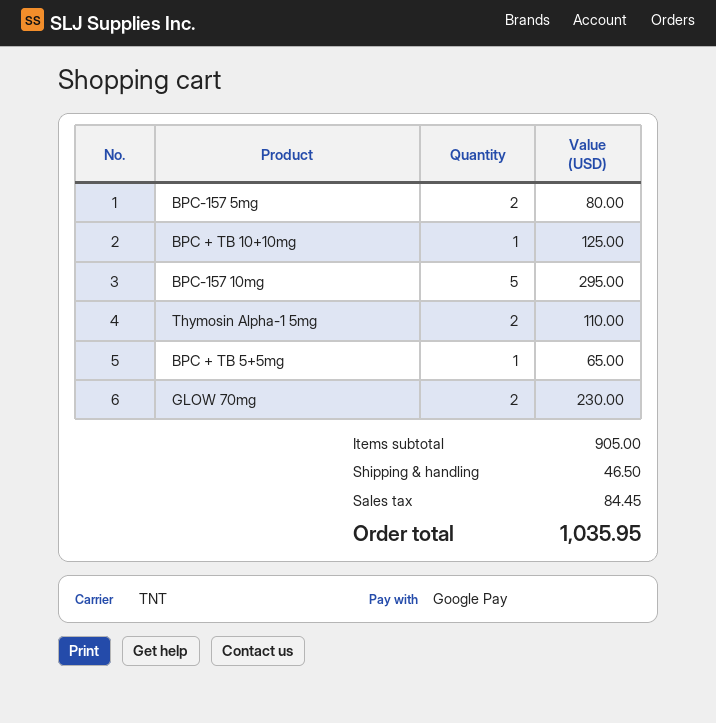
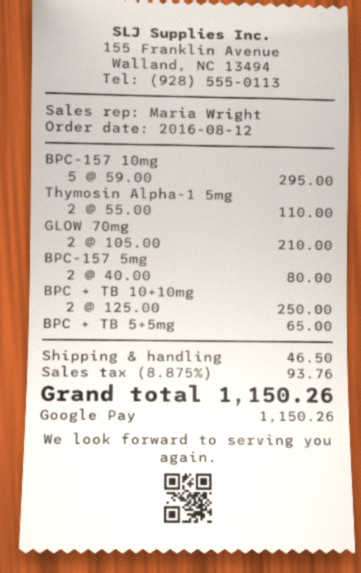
BPC + TB 10+10mg: 1 for 125.00 -> 2 for 250.00
GLOW 70mg: 2 for 230.00 -> 2 for 210.00
tax: 84.45 -> 93.76
total: 1035.95 -> 1150.26

